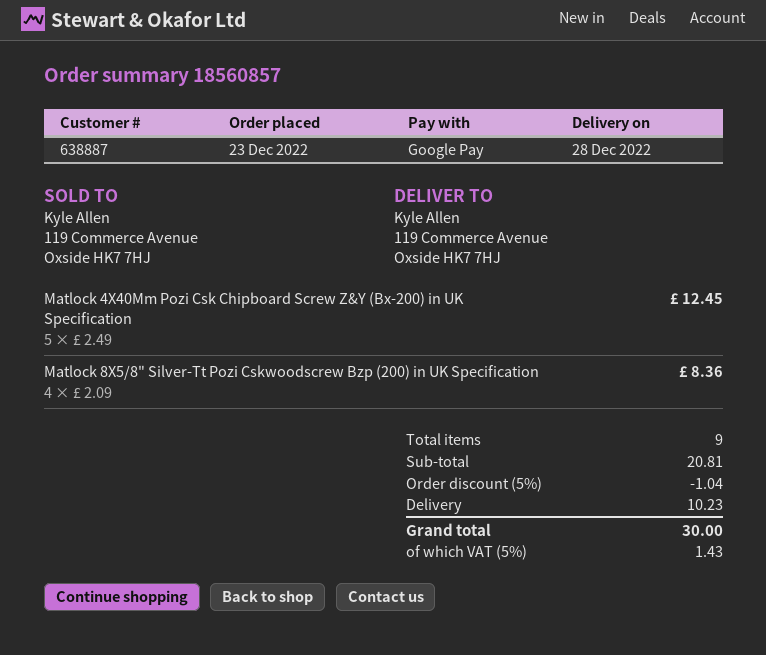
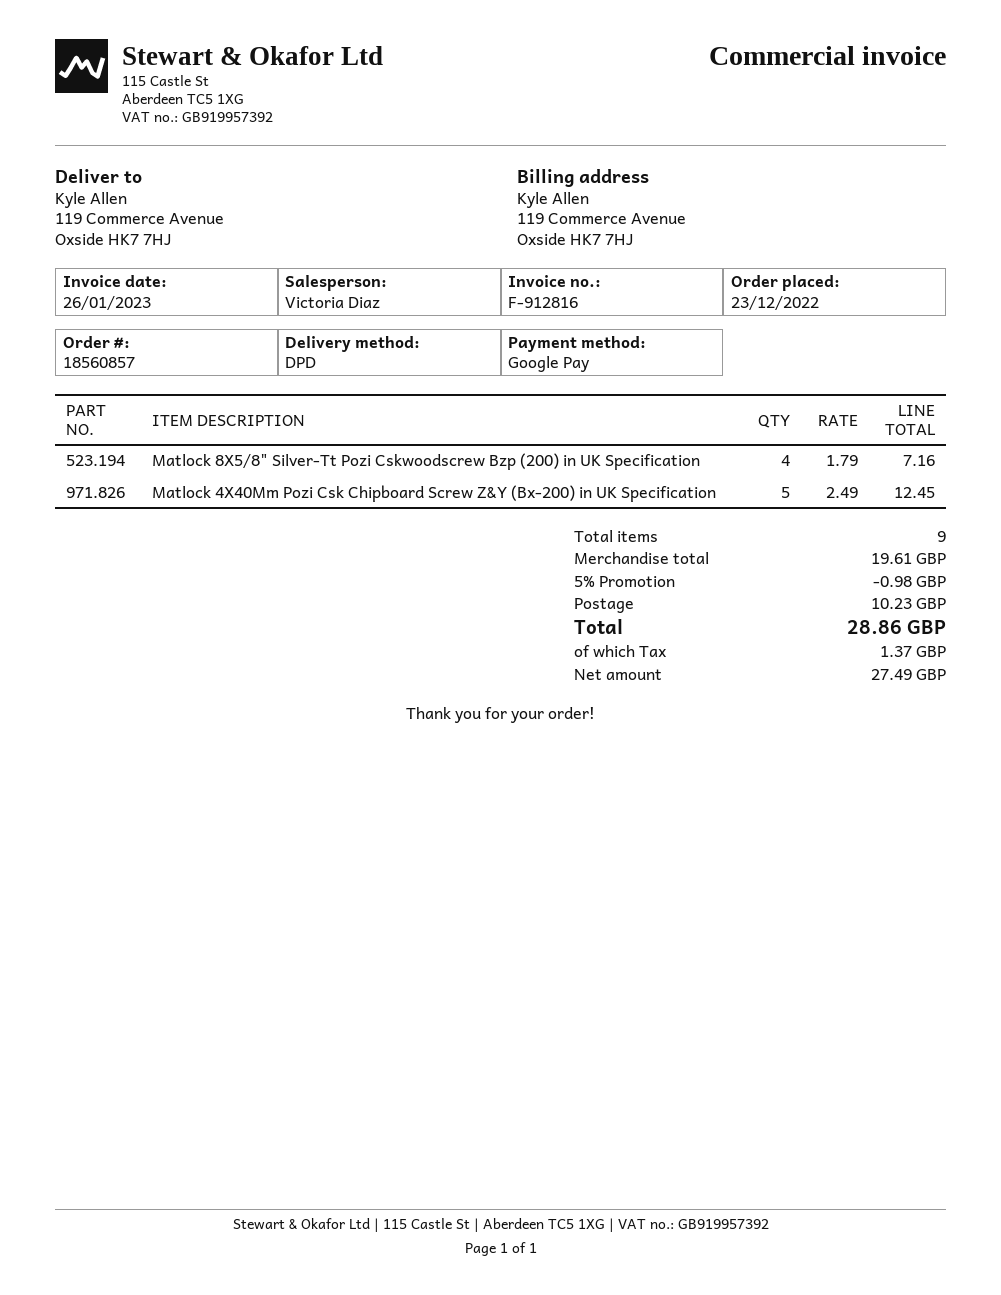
Matlock 8X5/8" Silver-Tt Pozi Cskwoodscrew Bzp (200) in UK Specification: 4 x 2.09 = 8.36 -> 4 x 1.79 = 7.16
subtotal: 20.81 -> 19.61
discount: 5% = 1.04 -> 5% = 0.98
tax: 1.43 -> 1.37
total: 30.00 -> 28.86

